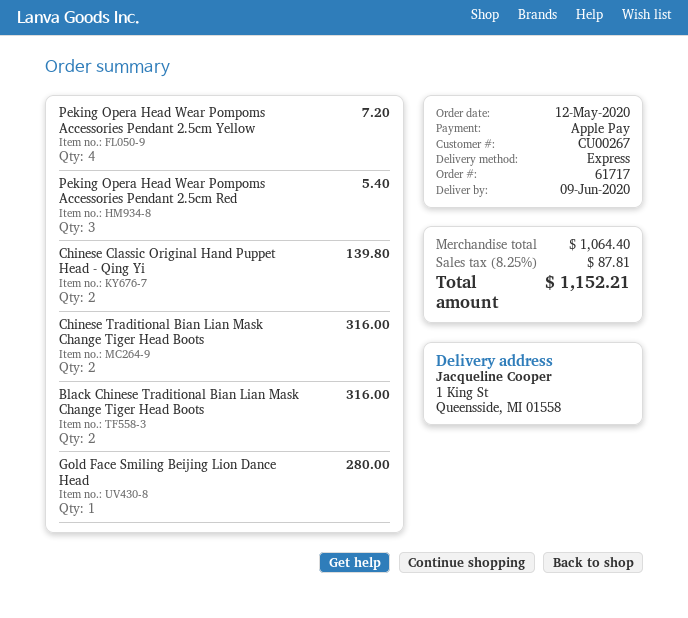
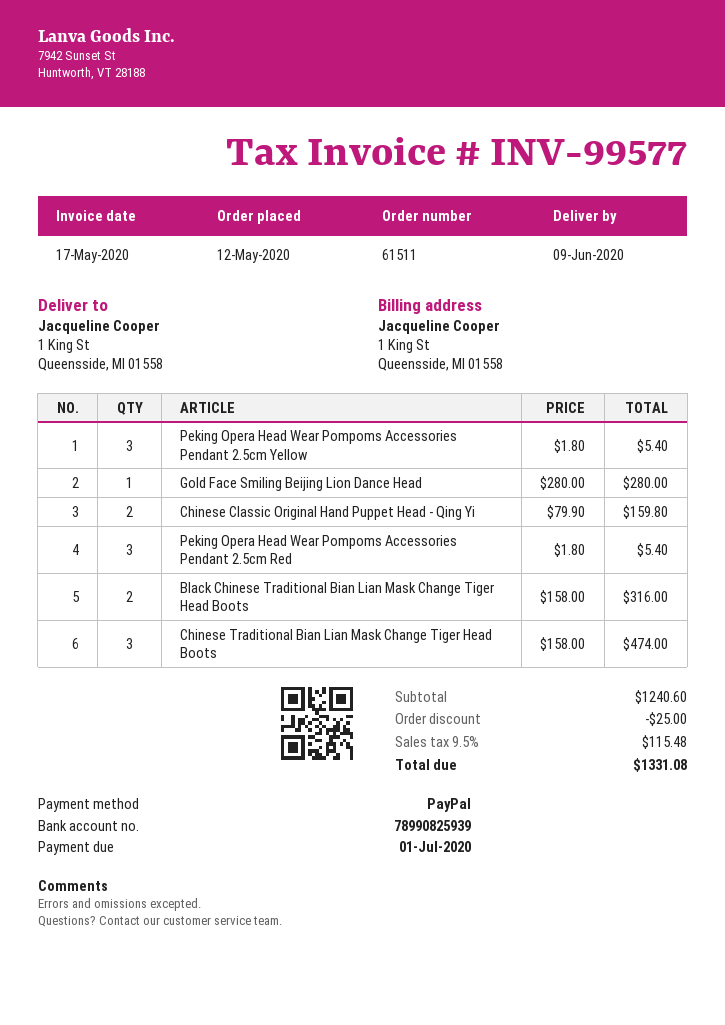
order number: 61717 -> 61511
payment method: Apple Pay -> PayPal
Peking Opera Head Wear Pompoms Accessories Pendant 2.5cm Yellow: 4 for 7.20 -> 3 for 5.40
Chinese Classic Original Hand Puppet Head - Qing Yi: 2 for 139.80 -> 2 for 159.80
Chinese Traditional Bian Lian Mask Change Tiger Head Boots: 2 for 316.00 -> 3 for 474.00
subtotal: 1064.40 -> 1240.60
discount: none -> 25.00
tax: 8.25% = 87.81 -> 9.5% = 115.48
total: 1152.21 -> 1331.08

